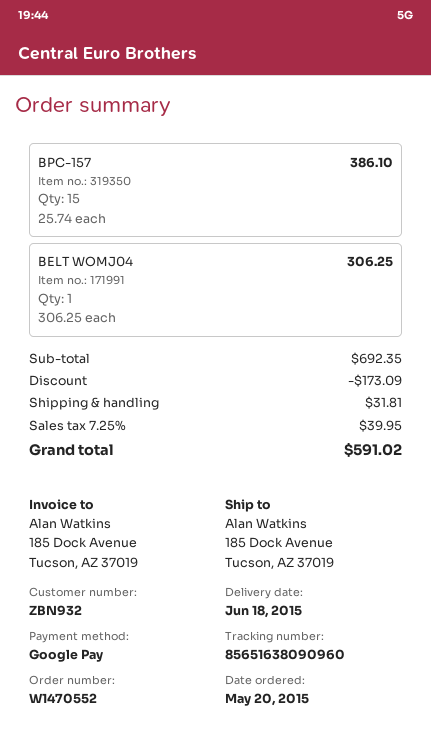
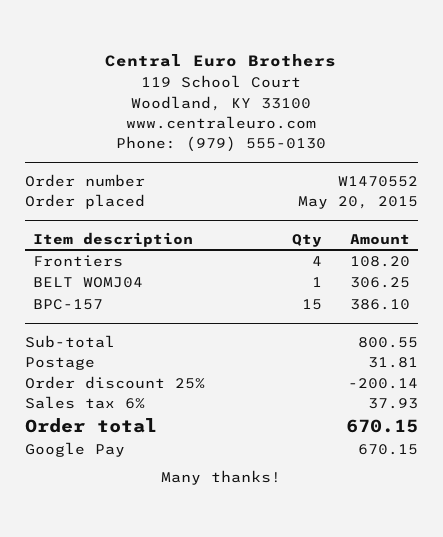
Frontiers: none -> 4 for 108.20
subtotal: 692.35 -> 800.55
discount: 173.09 -> 200.14
tax: 7.25% = 39.95 -> 6% = 37.93
total: 591.02 -> 670.15

